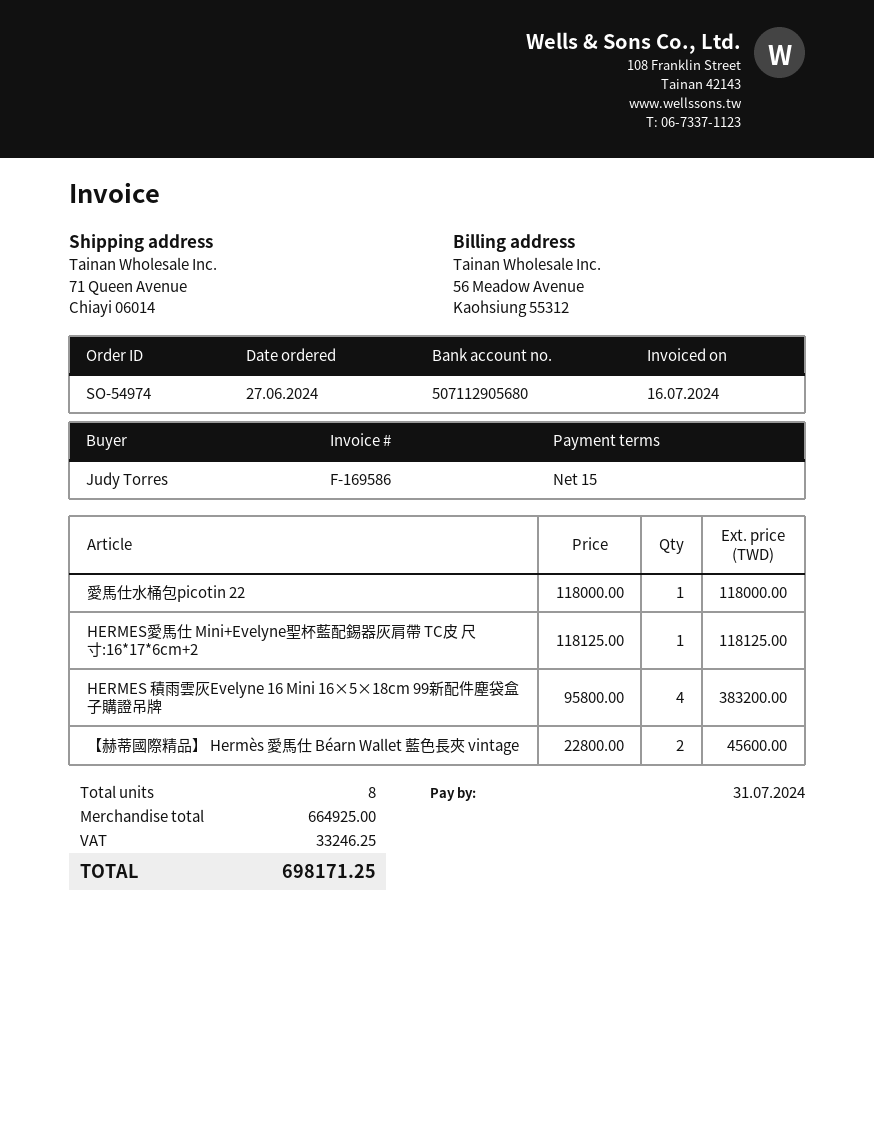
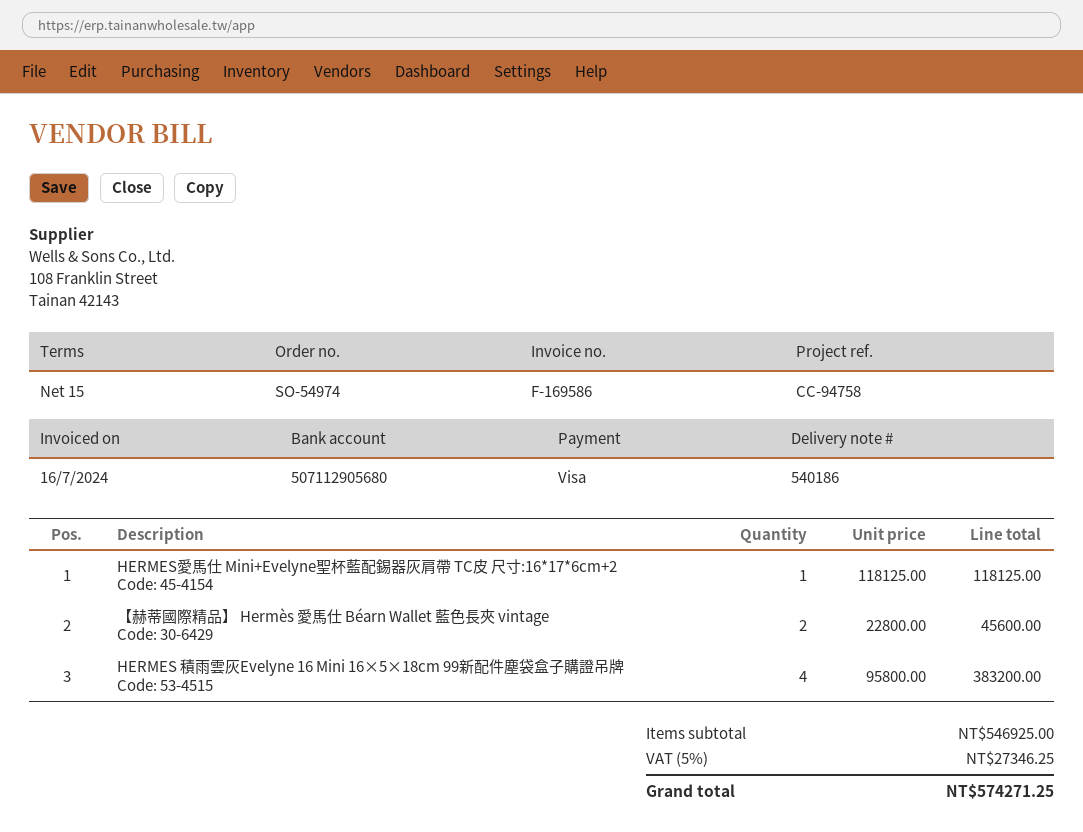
愛馬仕水桶包picotin 22: 1 x 118000.00 = 118000.00 -> none
subtotal: 664925.00 -> 546925.00
tax: 33246.25 -> 27346.25
total: 698171.25 -> 574271.25

